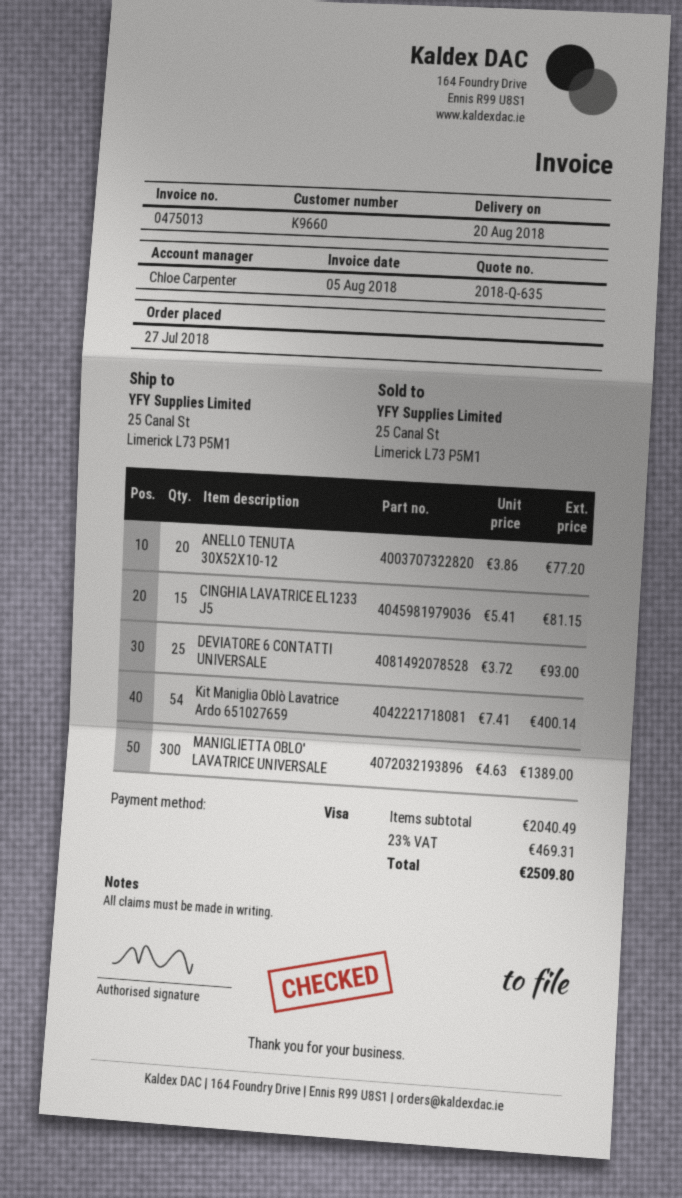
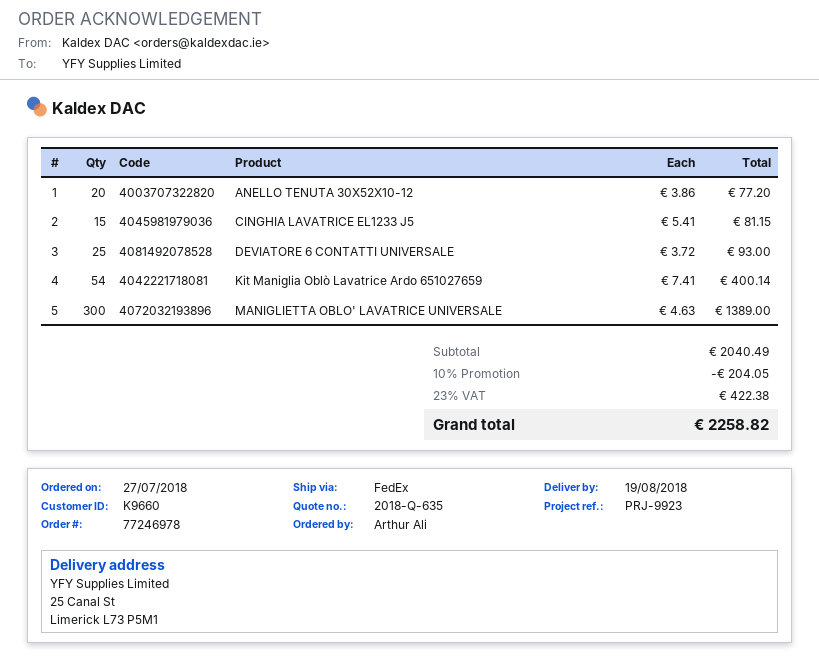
delivery date: 2018-08-20 -> 2018-08-19
discount: none -> 10% = 204.05
tax: 23% = 469.31 -> 23% = 422.38
total: 2509.80 -> 2258.82

